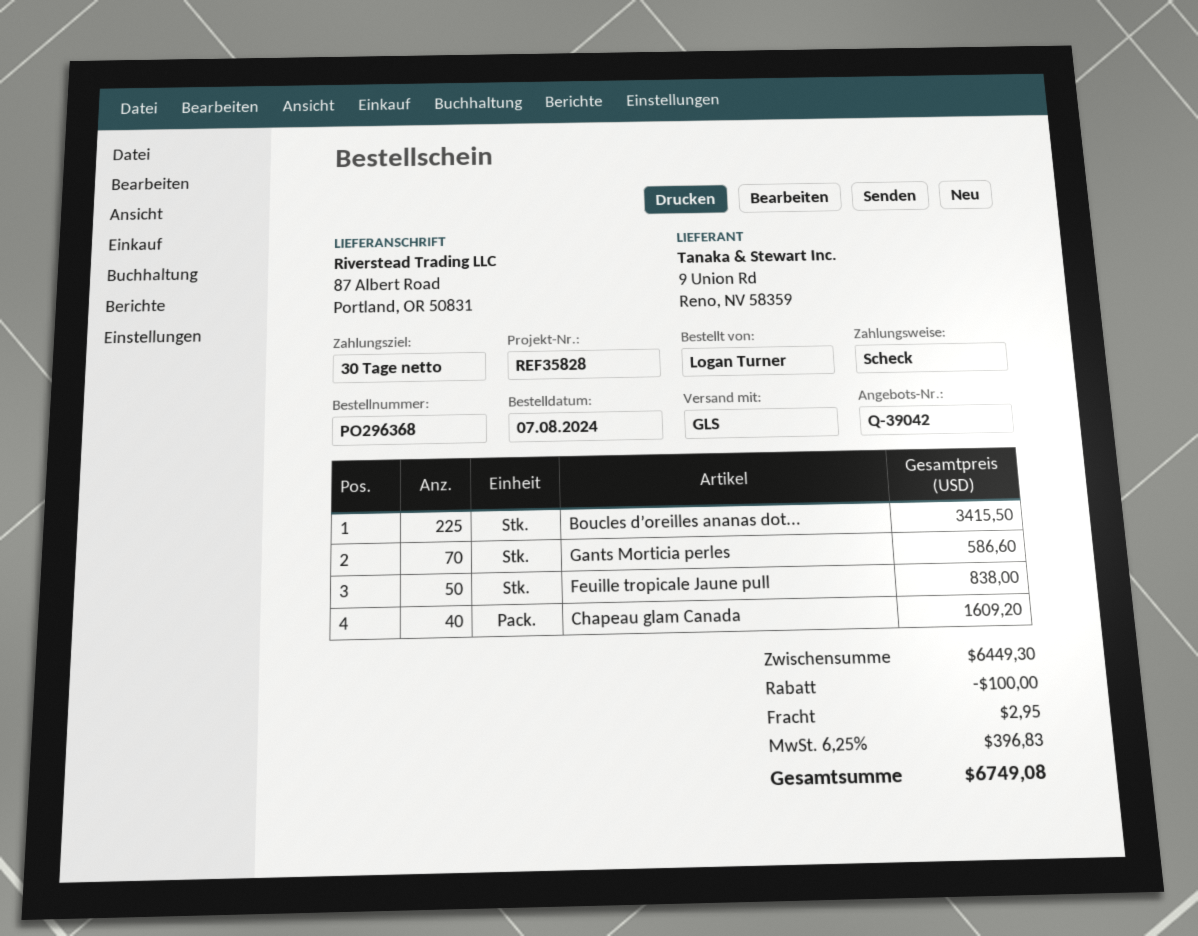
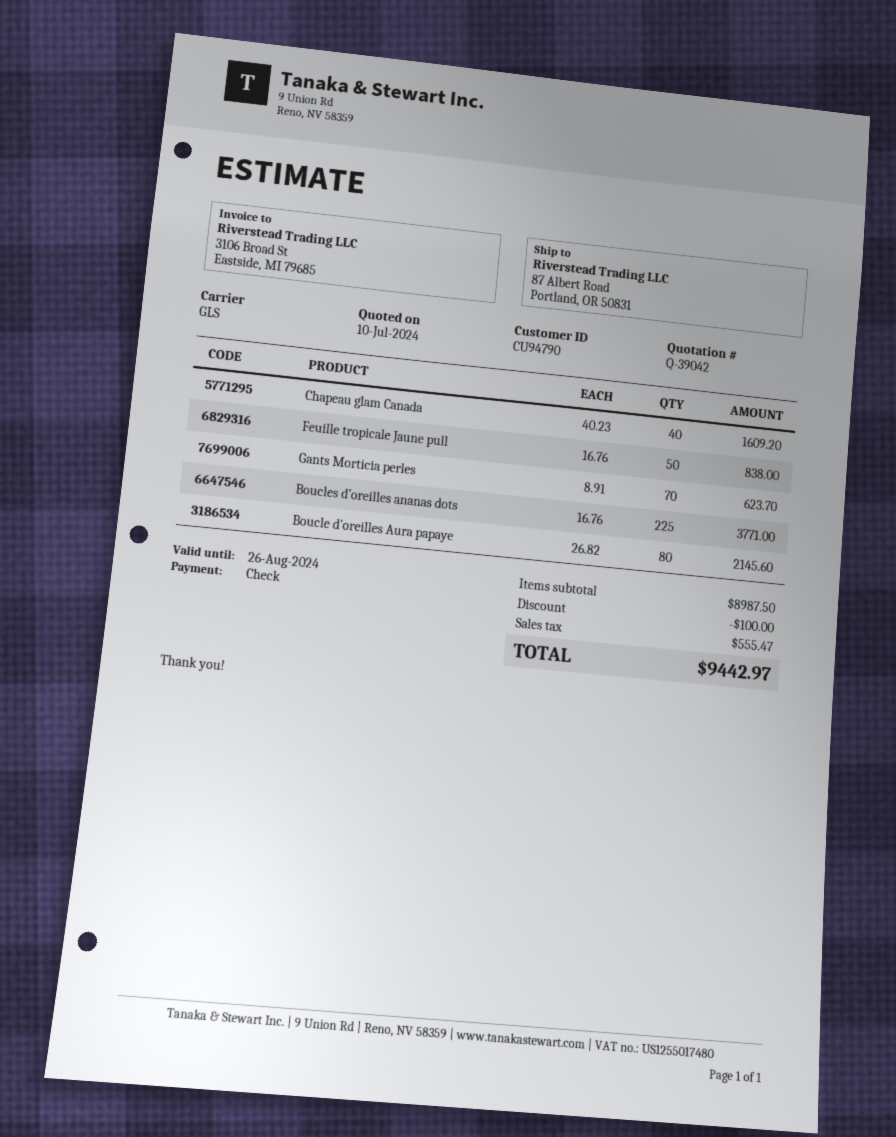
Boucles d’oreilles ananas dot...: 225 for 3415.50 -> 225 for 3771.00
Gants Morticia perles: 70 for 586.60 -> 70 for 623.70
Boucle d’oreilles Aura papaye: none -> 80 for 2145.60
subtotal: 6449.30 -> 8987.50
shipping: 2.95 -> none
tax: 396.83 -> 555.47
total: 6749.08 -> 9442.97

